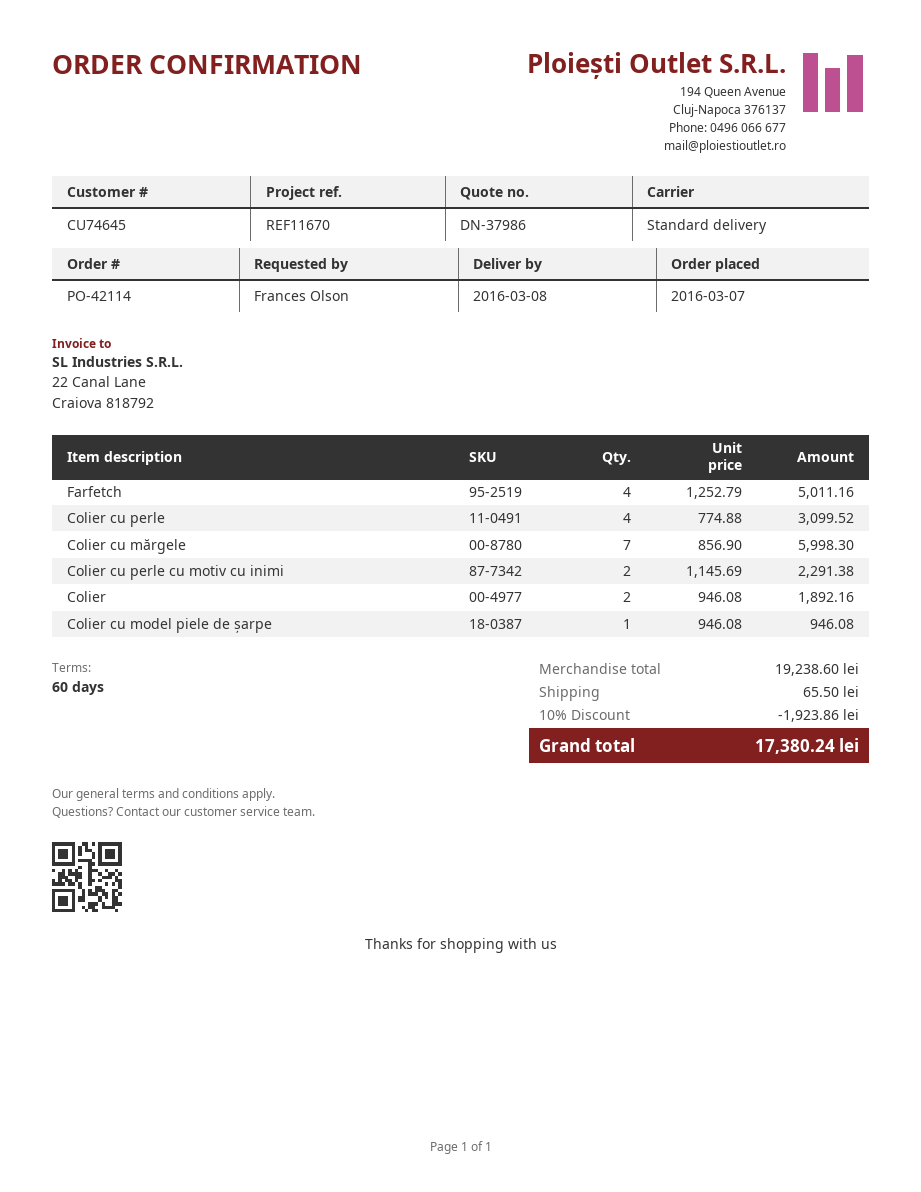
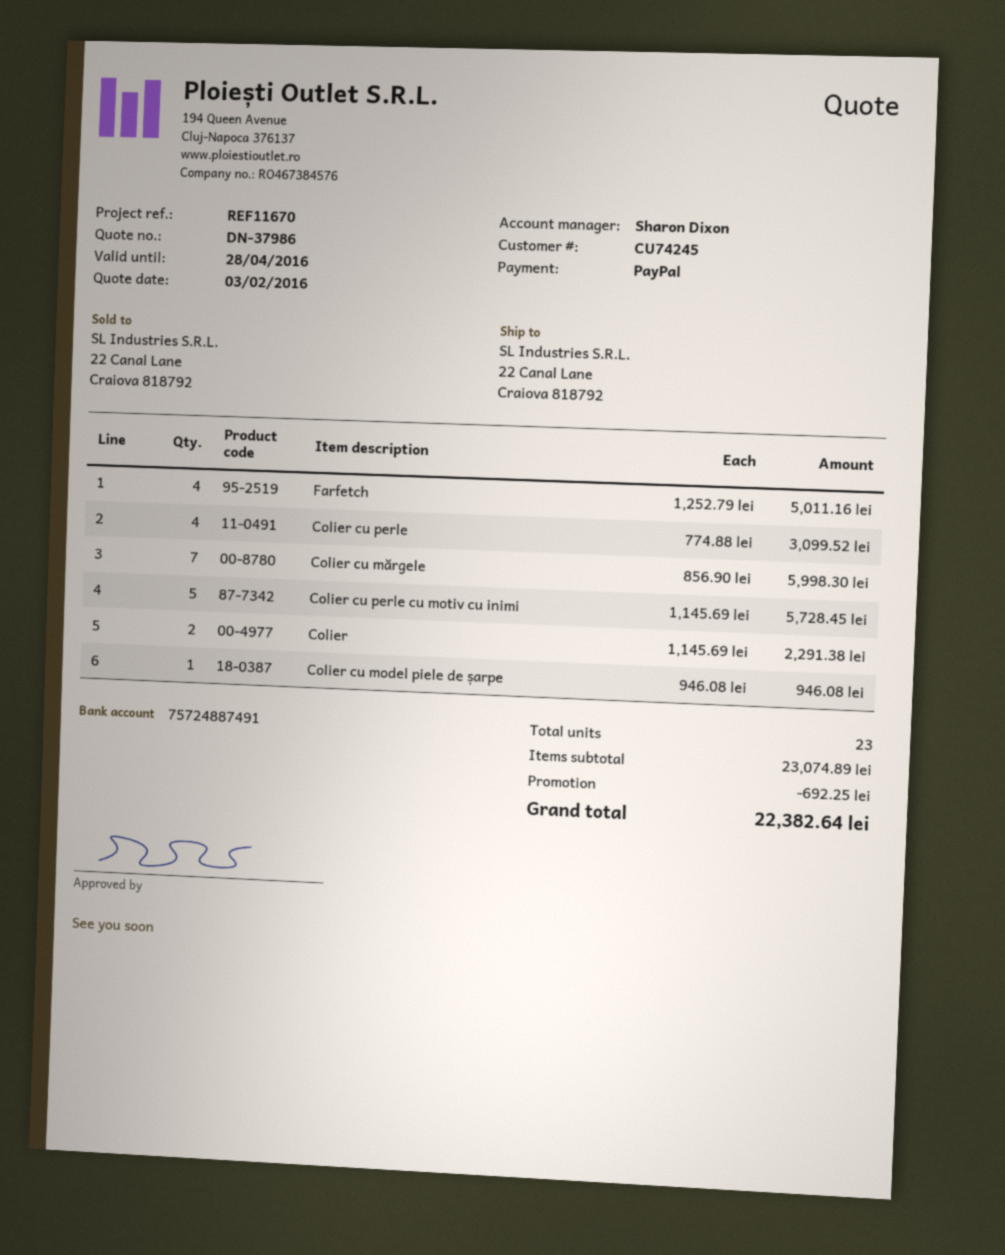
customer number: CU74645 -> CU74245
Colier cu perle cu motiv cu inimi: 2 x 1145.69 = 2291.38 -> 5 x 1145.69 = 5728.45
Colier: 2 x 946.08 = 1892.16 -> 2 x 1145.69 = 2291.38
subtotal: 19238.60 -> 23074.89
discount: 1923.86 -> 692.25
shipping: 65.50 -> none
total: 17380.24 -> 22382.64

